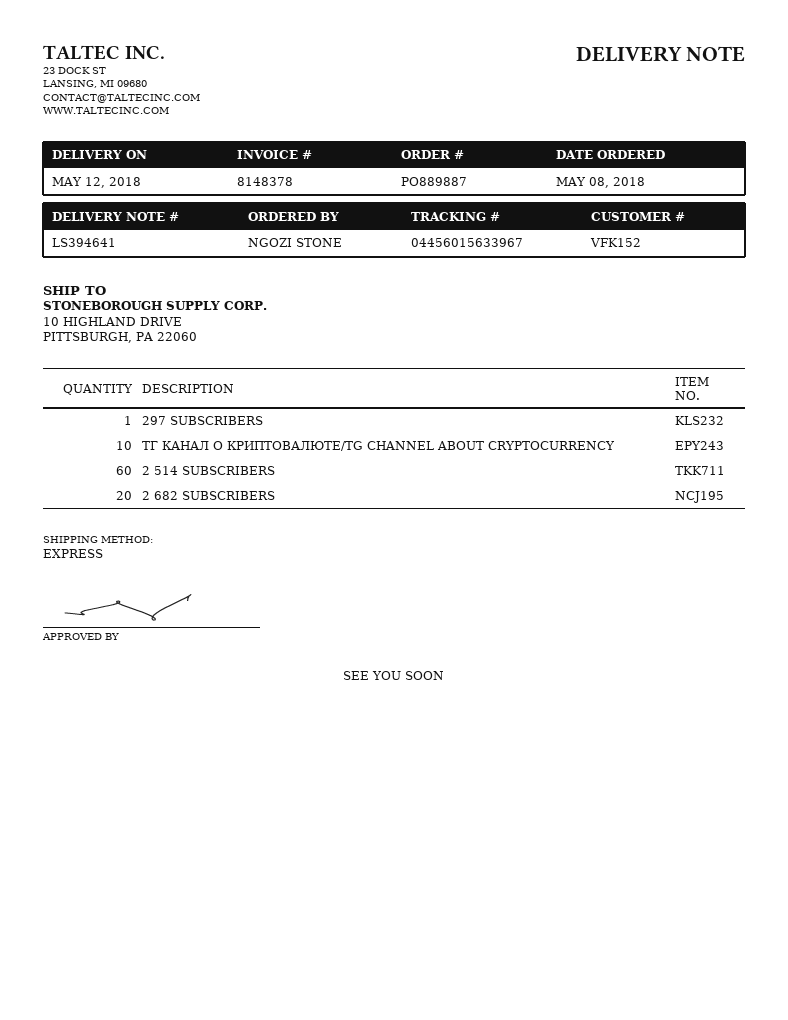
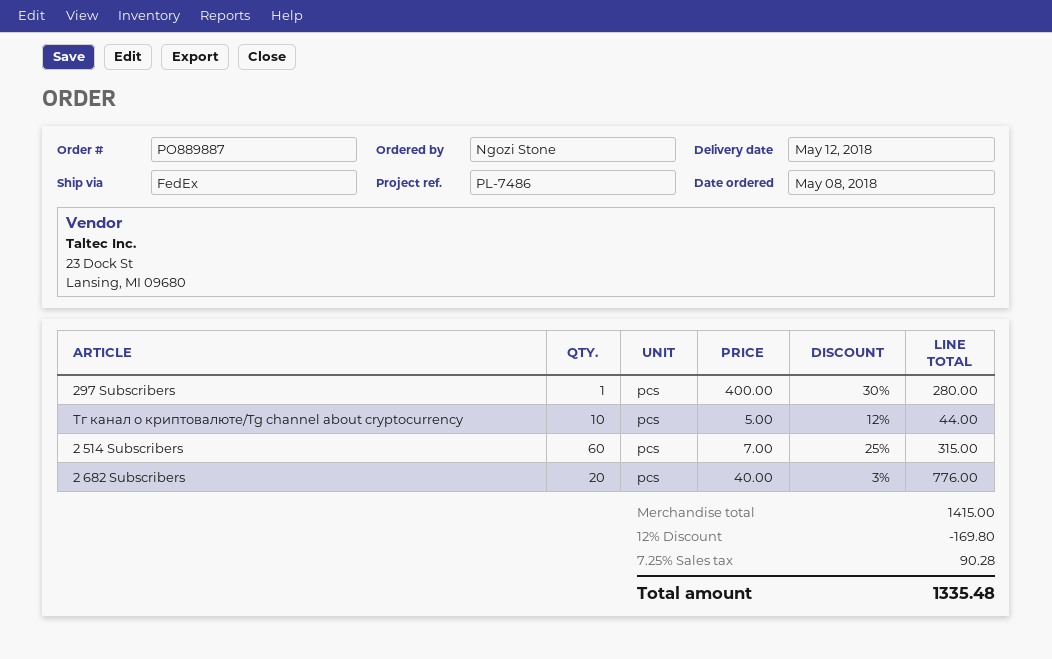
shipping method: express -> FedEx

